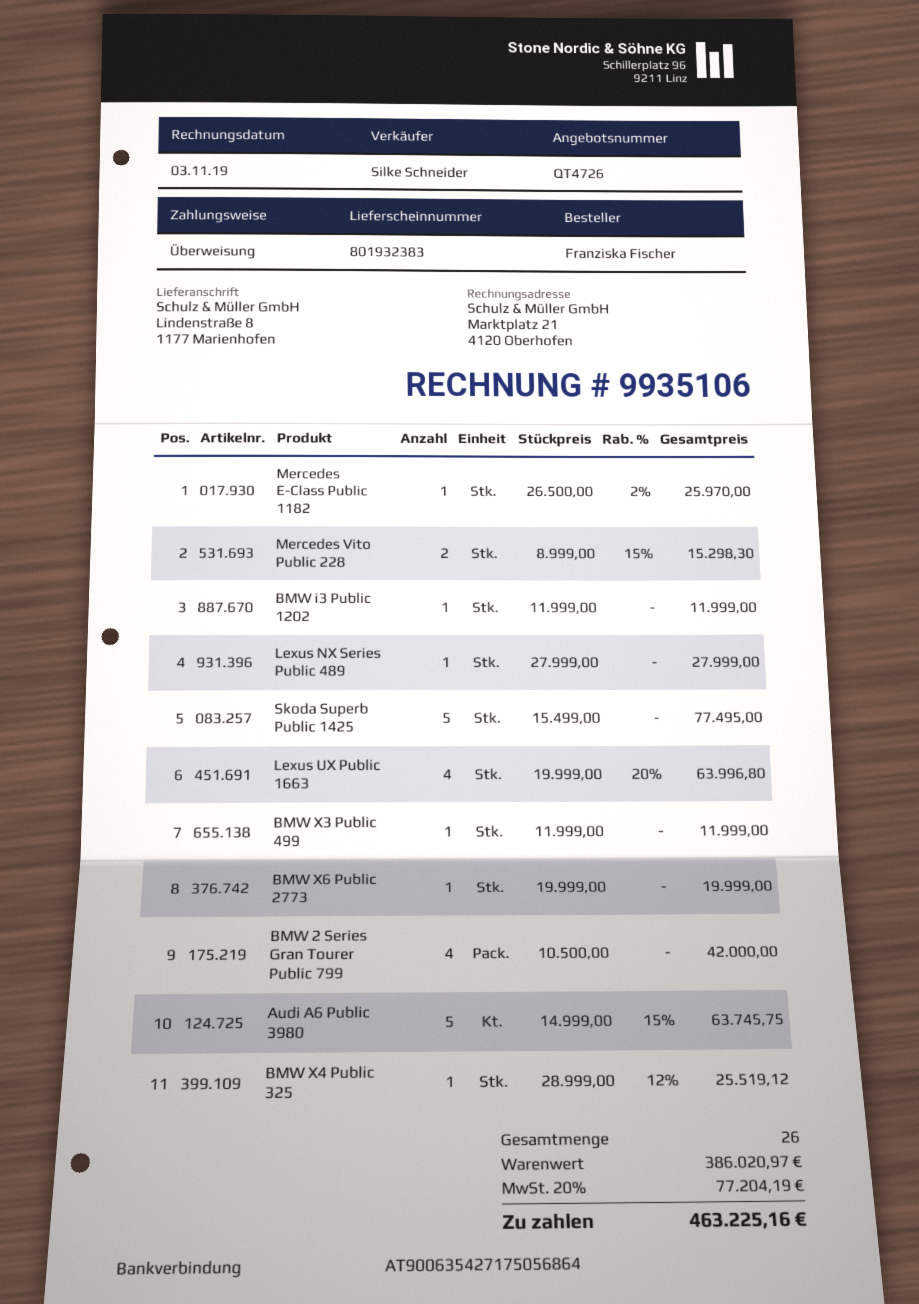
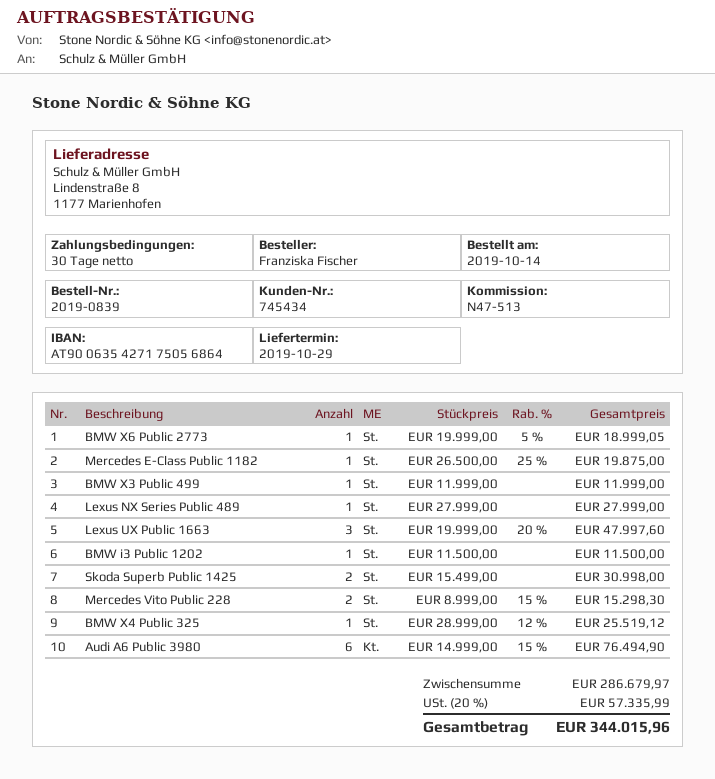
Mercedes E-Class Public 1182: 1 x 26500.00 - 2% = 25970.00 -> 1 x 26500.00 - 25% = 19875.00
BMW i3 Public 1202: 1 x 11999.00 = 11999.00 -> 1 x 11500.00 = 11500.00
Skoda Superb Public 1425: 5 x 15499.00 = 77495.00 -> 2 x 15499.00 = 30998.00
Lexus UX Public 1663: 4 x 19999.00 - 20% = 63996.80 -> 3 x 19999.00 - 20% = 47997.60
BMW X6 Public 2773: 1 x 19999.00 = 19999.00 -> 1 x 19999.00 - 5% = 18999.05
BMW 2 Series Gran Tourer Public 799: 4 x 10500.00 = 42000.00 -> none
Audi A6 Public 3980: 5 x 14999.00 - 15% = 63745.75 -> 6 x 14999.00 - 15% = 76494.90
subtotal: 386020.97 -> 286679.97
tax: 20% = 77204.19 -> 20% = 57335.99
total: 463225.16 -> 344015.96

